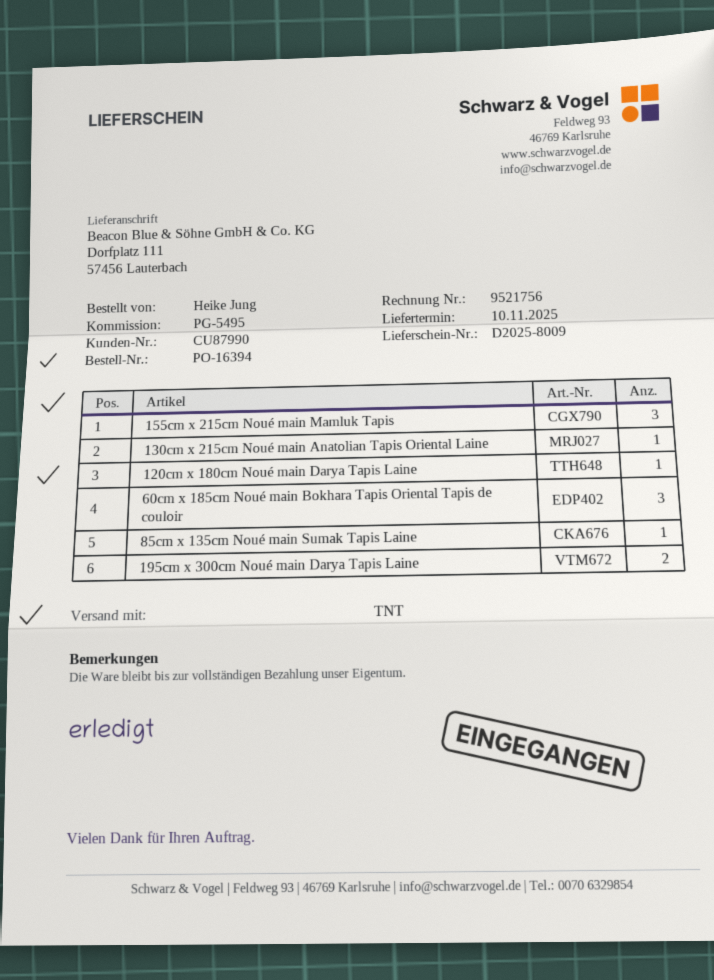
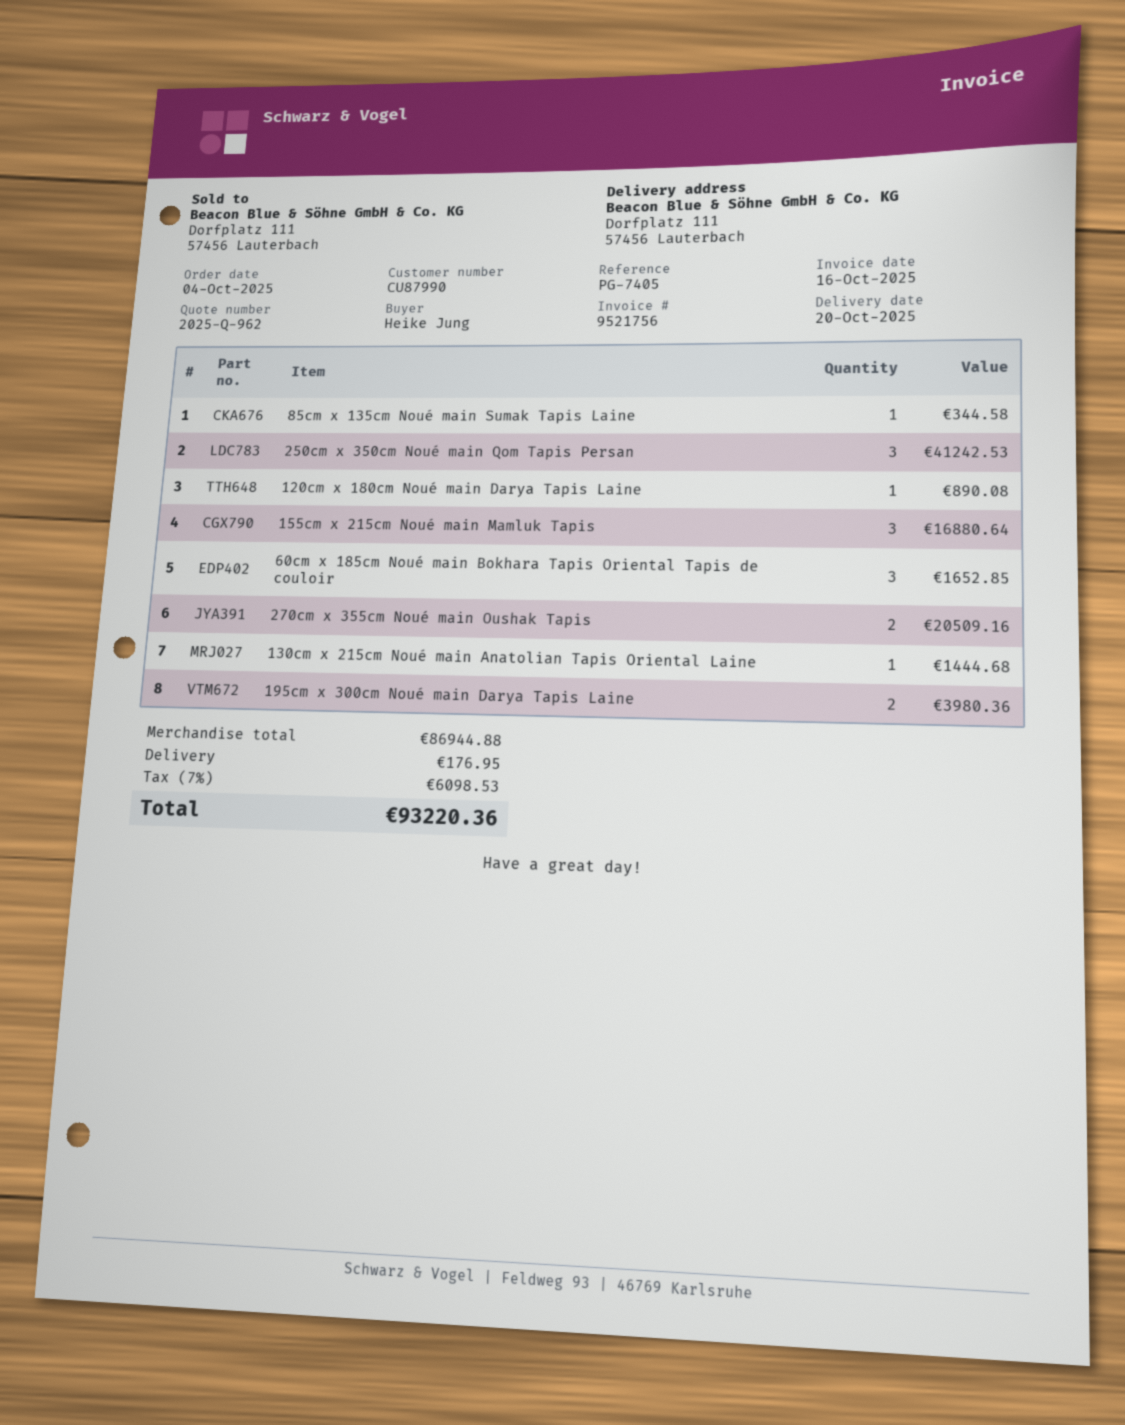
delivery date: 2025-11-10 -> 2025-10-20
reference: PG-5495 -> PG-7405
250cm x 350cm Noué main Qom Tapis Persan: none -> 3
270cm x 355cm Noué main Oushak Tapis: none -> 2

